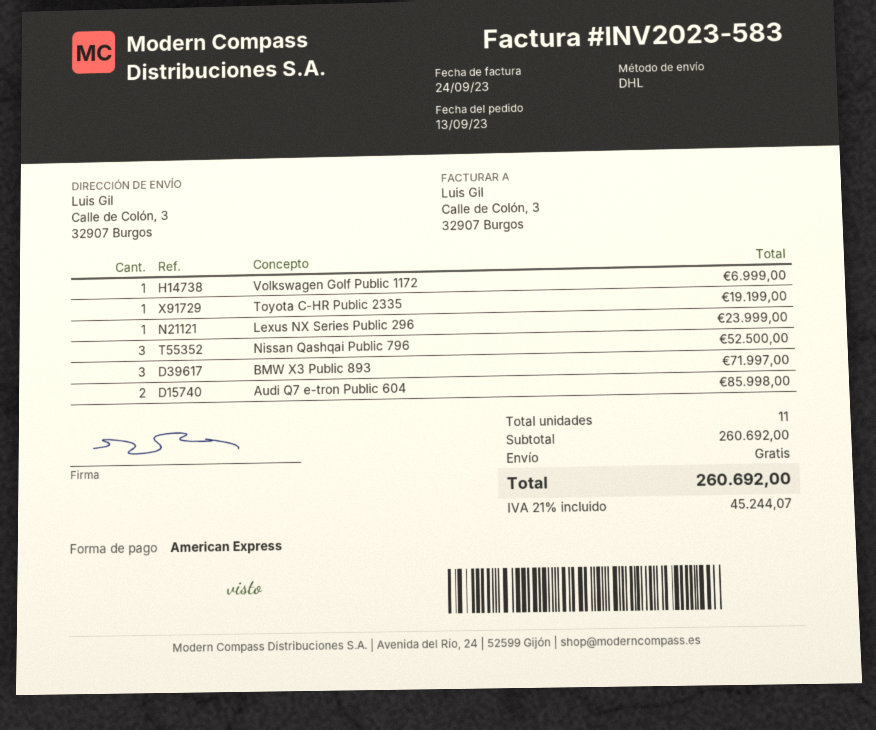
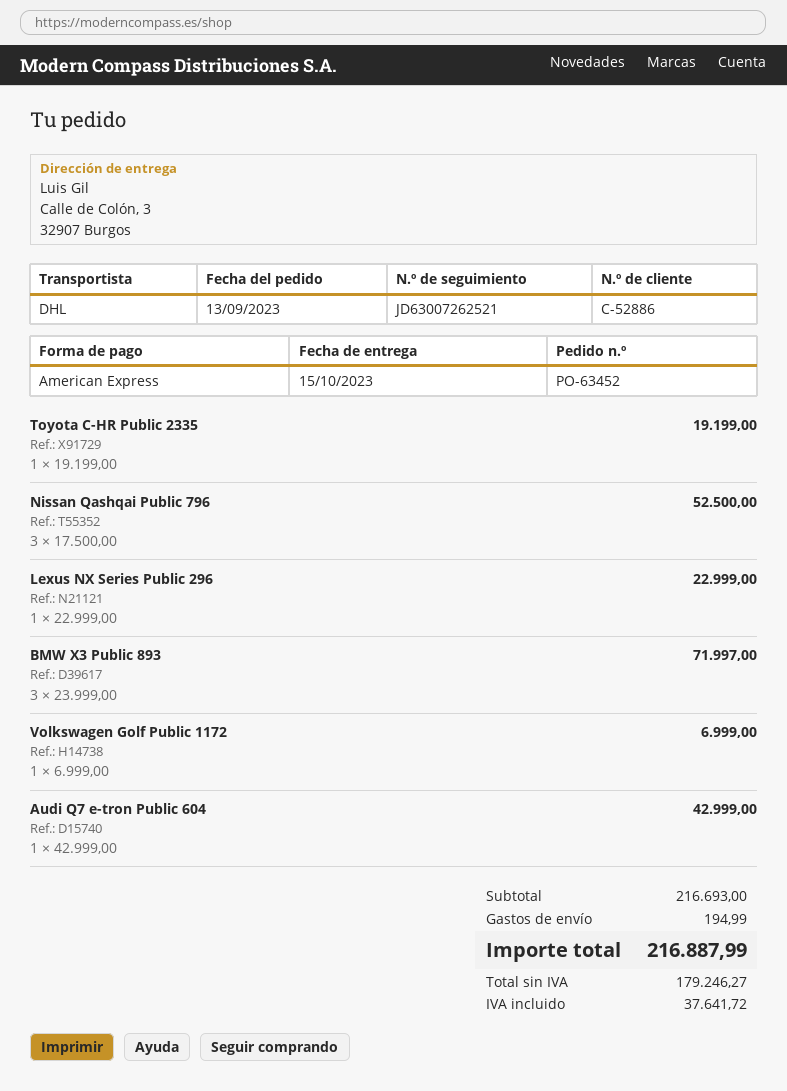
Lexus NX Series Public 296: 1 for 23999.00 -> 1 for 22999.00
Audi Q7 e-tron Public 604: 2 for 85998.00 -> 1 for 42999.00
subtotal: 260692.00 -> 216693.00
shipping: 0.00 -> 194.99
tax: 45244.07 -> 37641.72
total: 260692.00 -> 216887.99

